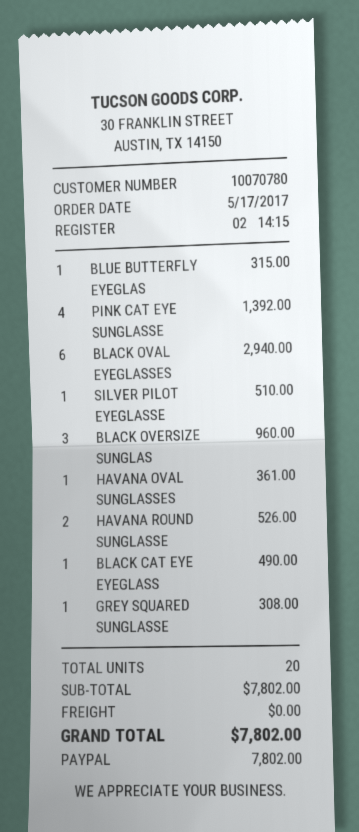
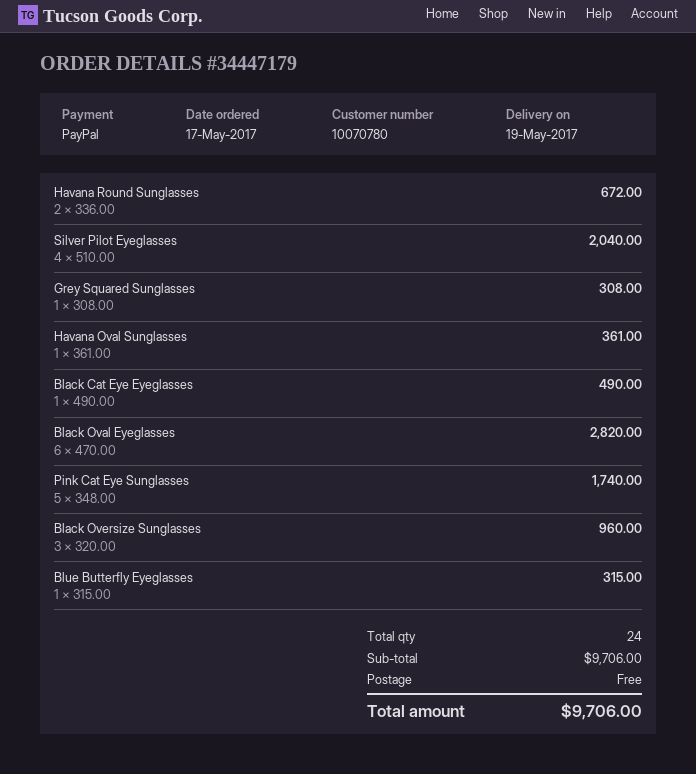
PINK CAT EYE SUNGLASSE: 4 for 1392.00 -> 5 for 1740.00
BLACK OVAL EYEGLASSES: 6 for 2940.00 -> 6 for 2820.00
SILVER PILOT EYEGLASSE: 1 for 510.00 -> 4 for 2040.00
HAVANA ROUND SUNGLASSE: 2 for 526.00 -> 2 for 672.00
total quantity: 20 -> 24
subtotal: 7802.00 -> 9706.00
total: 7802.00 -> 9706.00

